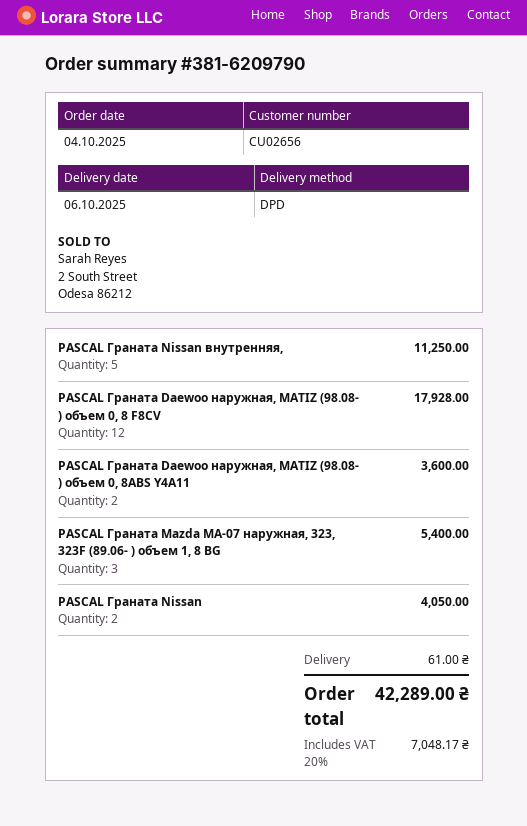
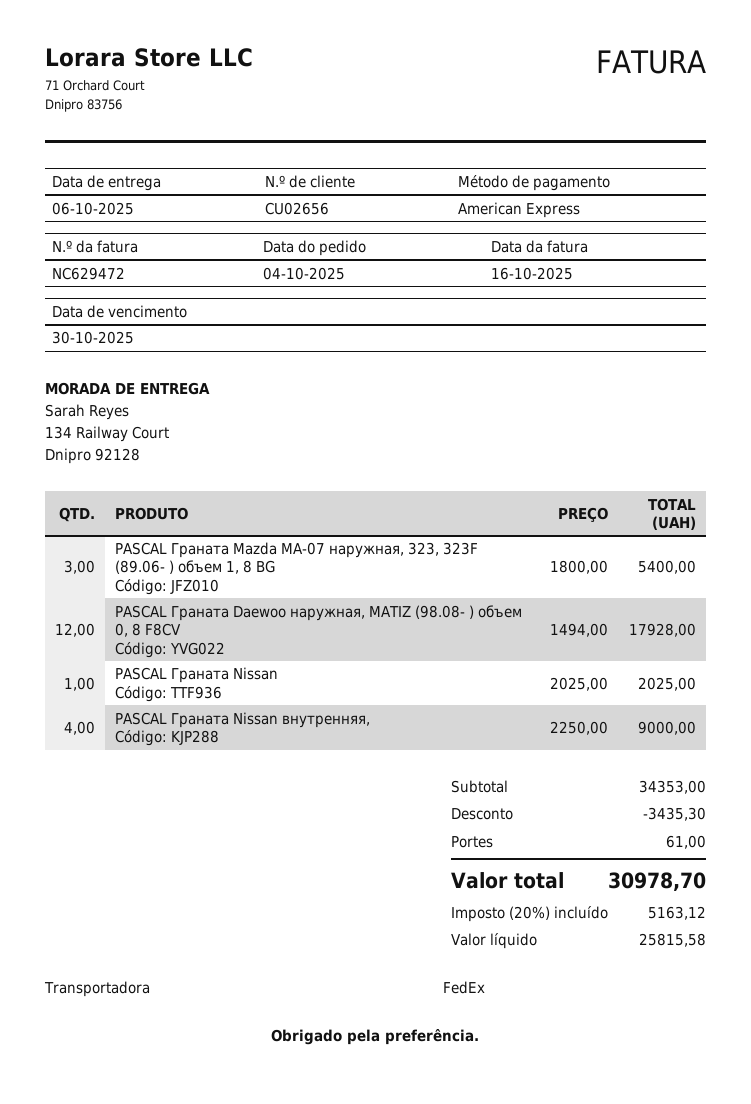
shipping method: DPD -> FedEx
PASCAL Граната Nissan внутренняя,: 5 for 11250.00 -> 4 for 9000.00
PASCAL Граната Daewoo наружная, MATIZ (98.08- ) объем 0, 8ABS Y4A11: 2 for 3600.00 -> none
PASCAL Граната Nissan: 2 for 4050.00 -> 1 for 2025.00
discount: none -> 3435.30
tax: 20% = 7048.17 -> 20% = 5163.12
total: 42289.00 -> 30978.70

